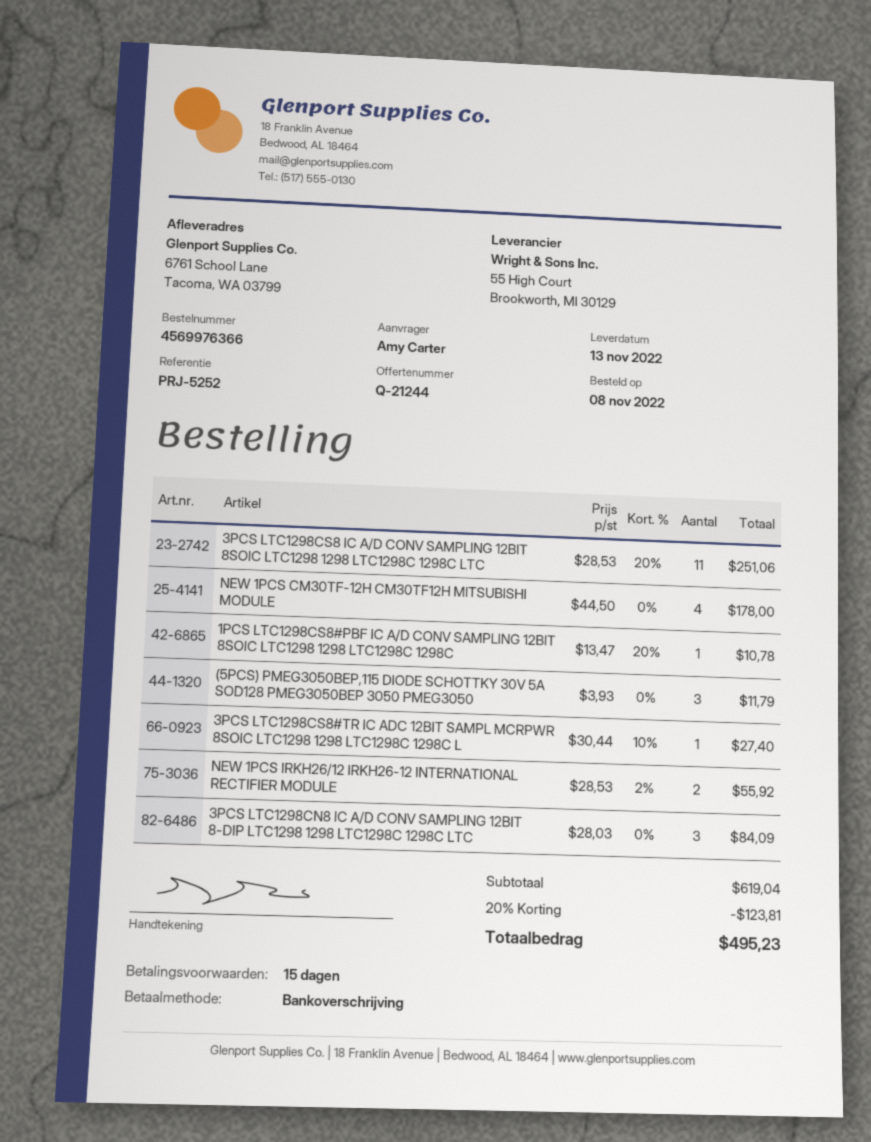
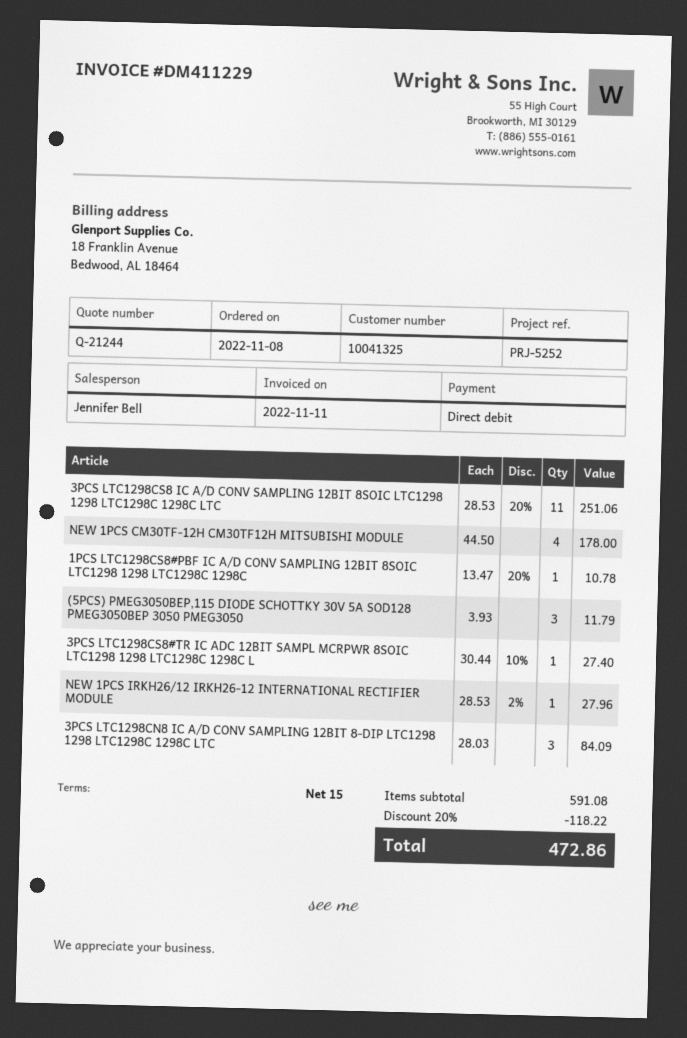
payment method: bank transfer -> direct debit
NEW 1PCS IRKH26/12 IRKH26-12 INTERNATIONAL RECTIFIER MODULE: 2 x 28.53 - 2% = 55.92 -> 1 x 28.53 - 2% = 27.96
subtotal: 619.04 -> 591.08
discount: 20% = 123.81 -> 20% = 118.22
total: 495.23 -> 472.86

